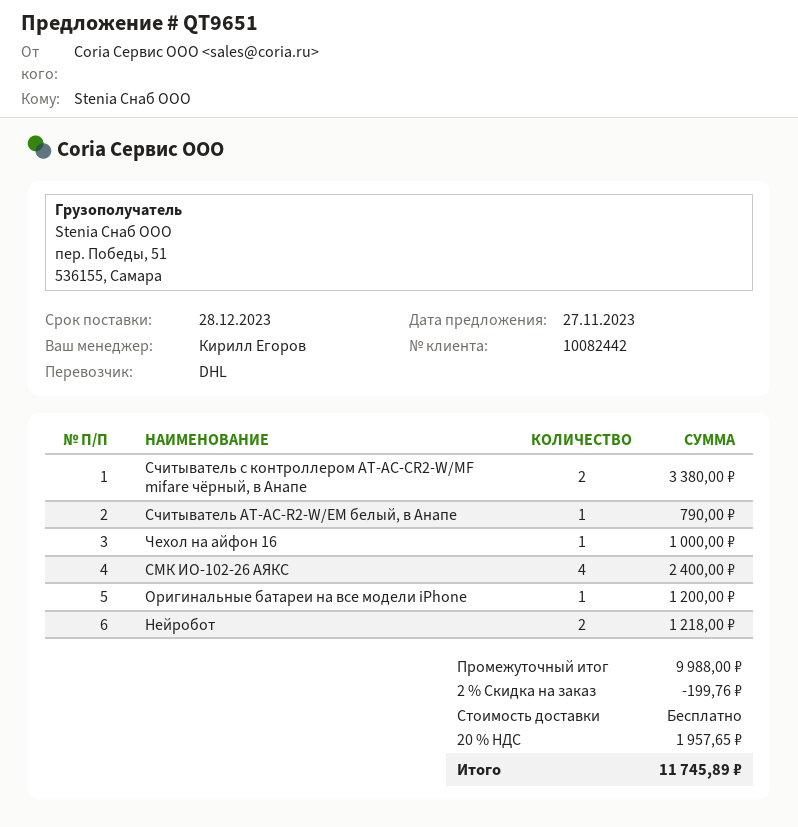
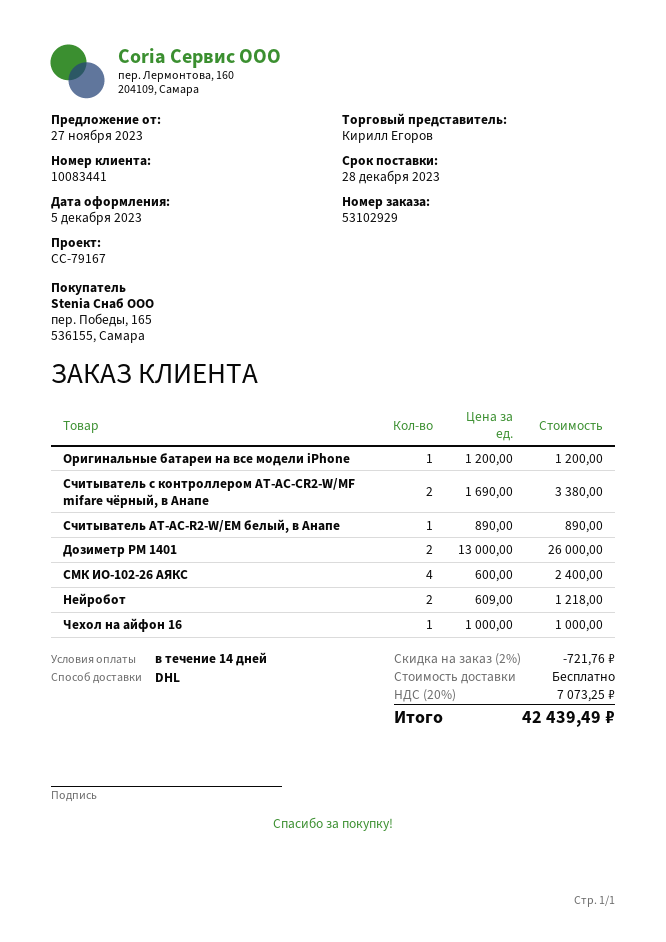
customer number: 10082442 -> 10083441
Считыватель AT-AC-R2-W/EM белый, в Анапе: 1 for 790.00 -> 1 for 890.00
Дозиметр PM 1401: none -> 2 for 26000.00
discount: 2% = 199.76 -> 2% = 721.76
tax: 20% = 1957.65 -> 20% = 7073.25
total: 11745.89 -> 42439.49

